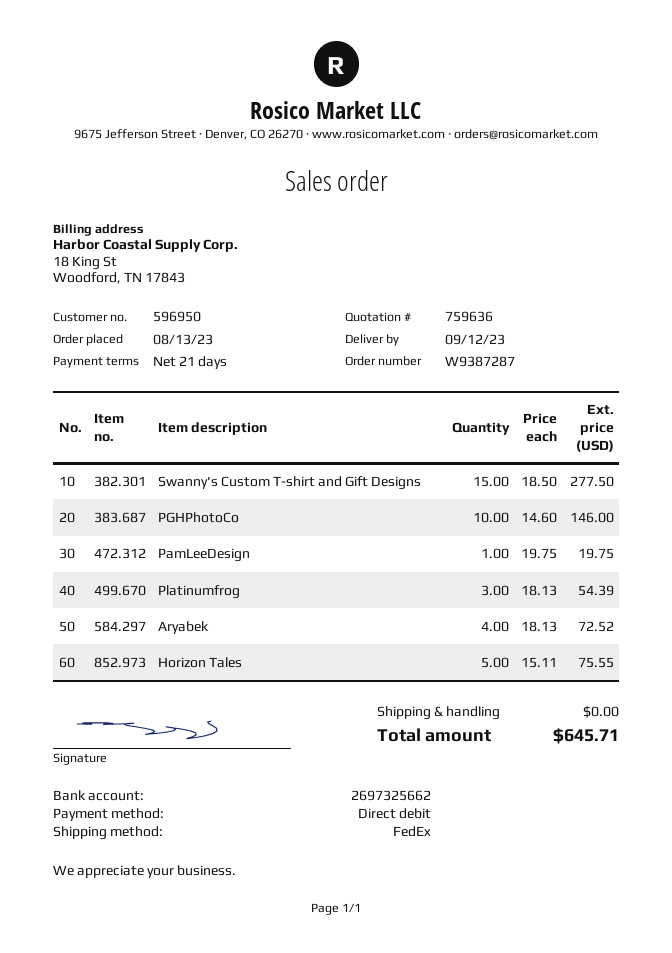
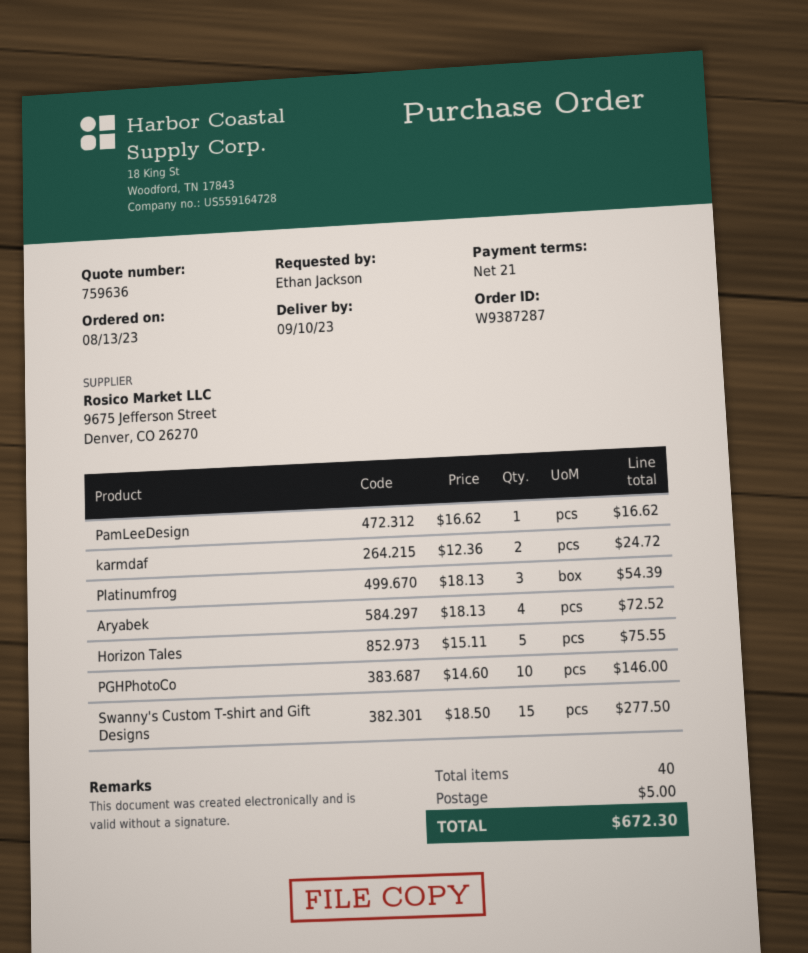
delivery date: 2023-09-12 -> 2023-09-10
PamLeeDesign: 1 x 19.75 = 19.75 -> 1 x 16.62 = 16.62
karmdaf: none -> 2 x 12.36 = 24.72
shipping: 0.00 -> 5.00
total: 645.71 -> 672.30

